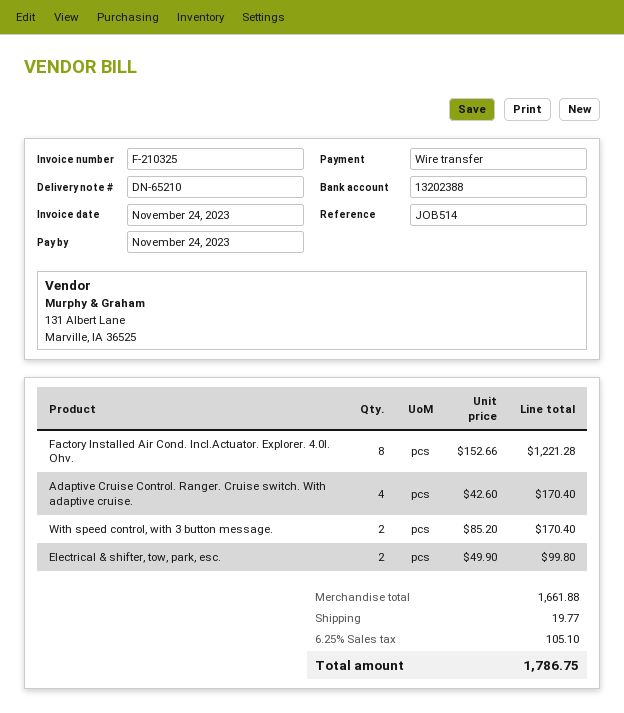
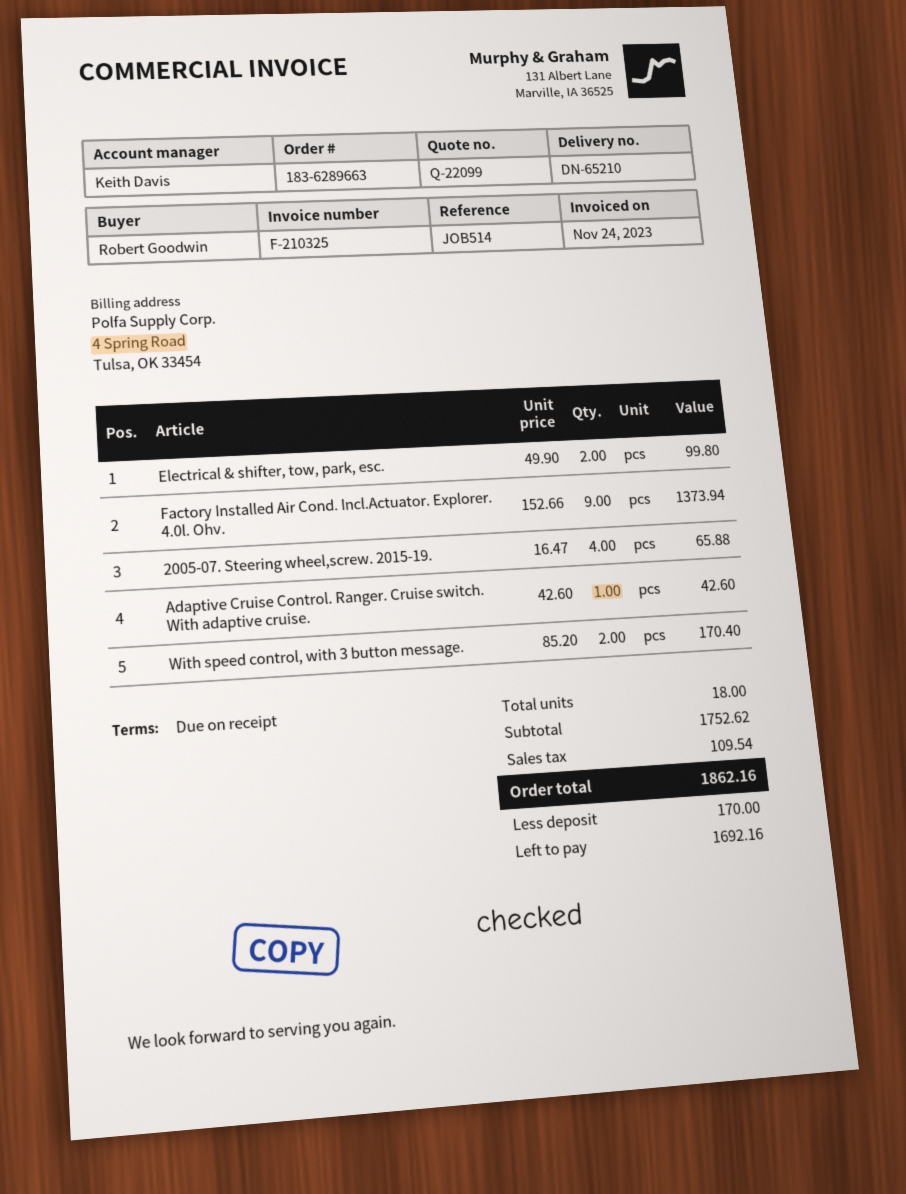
Factory Installed Air Cond. Incl.Actuator. Explorer. 4.0l. Ohv.: 8 x 152.66 = 1221.28 -> 9 x 152.66 = 1373.94
Adaptive Cruise Control. Ranger. Cruise switch. With adaptive cruise.: 4 x 42.60 = 170.40 -> 1 x 42.60 = 42.60
2005-07. Steering wheel,screw. 2015-19.: none -> 4 x 16.47 = 65.88
subtotal: 1661.88 -> 1752.62
shipping: 19.77 -> none
tax: 105.10 -> 109.54
total: 1786.75 -> 1862.16

